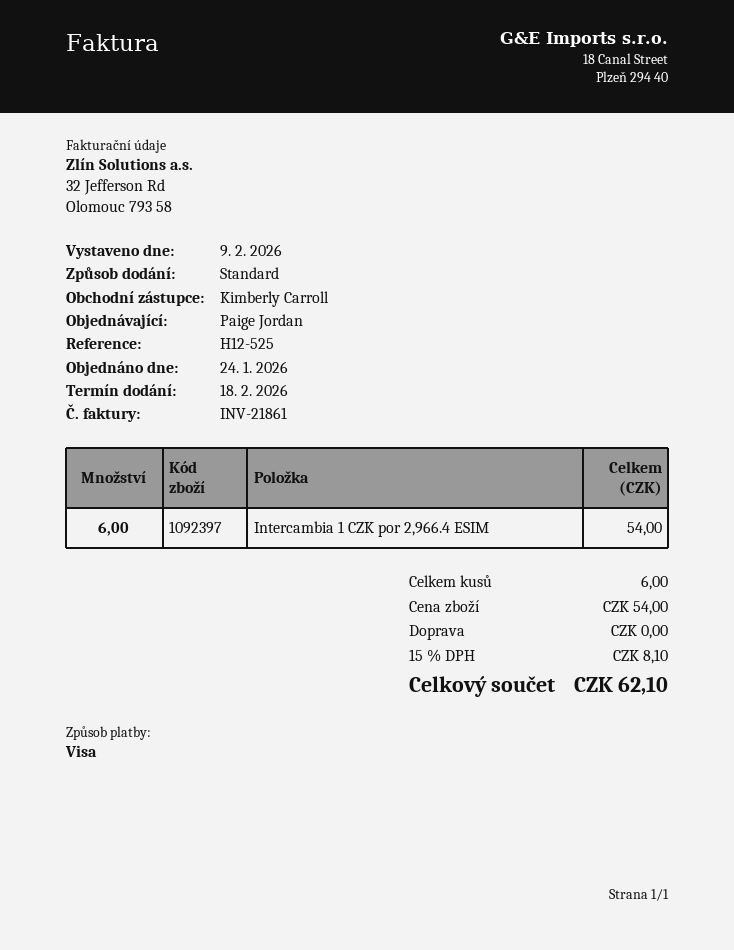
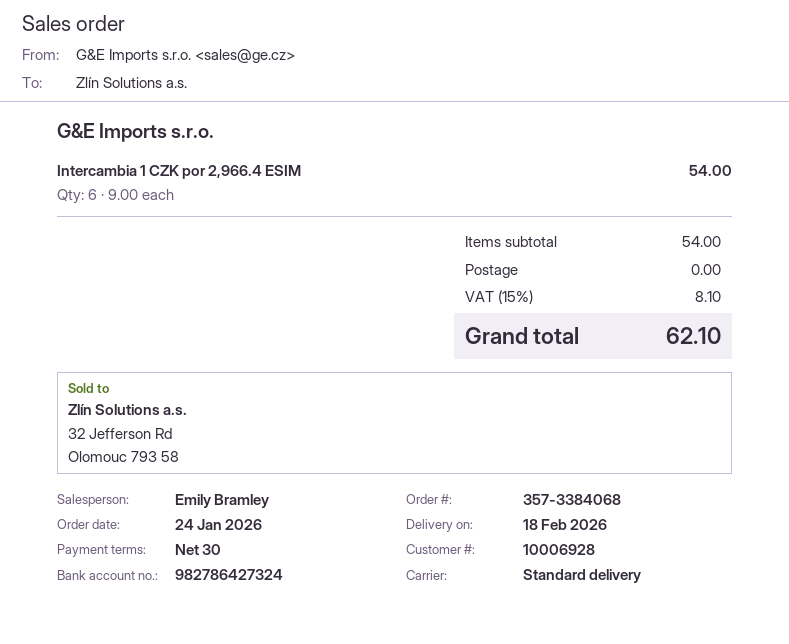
sales rep: Kimberly Carroll -> Emily Bramley

